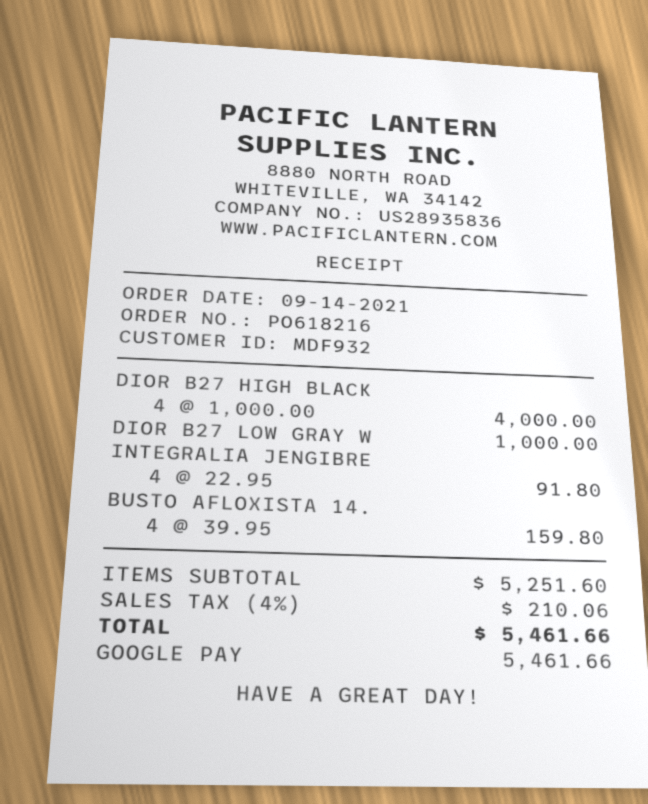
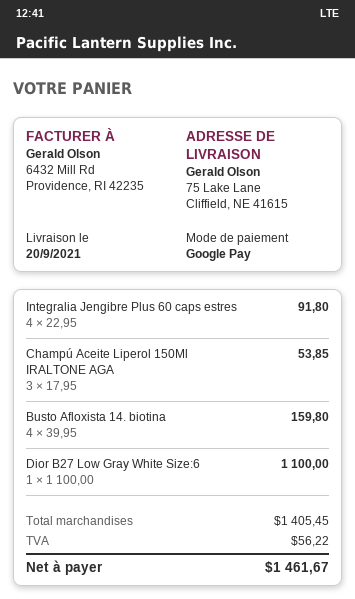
DIOR B27 HIGH BLACK: 4 x 1000.00 = 4000.00 -> none
DIOR B27 LOW GRAY W: 1 x 1000.00 = 1000.00 -> 1 x 1100.00 = 1100.00
Champú Aceite Liperol 150Ml IRALTONE AGA: none -> 3 x 17.95 = 53.85
subtotal: 5251.60 -> 1405.45
tax: 210.06 -> 56.22
total: 5461.66 -> 1461.67

